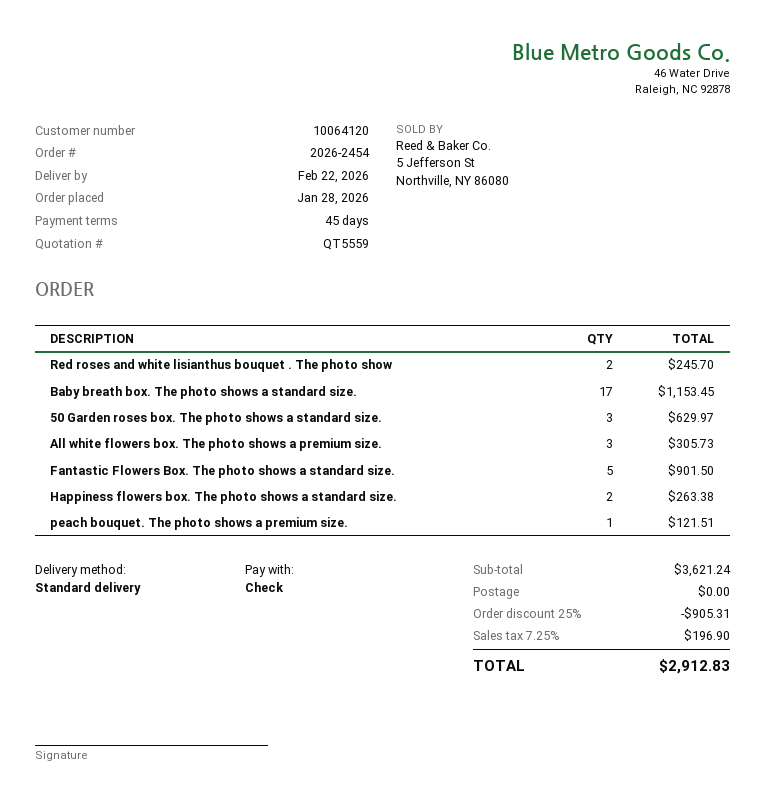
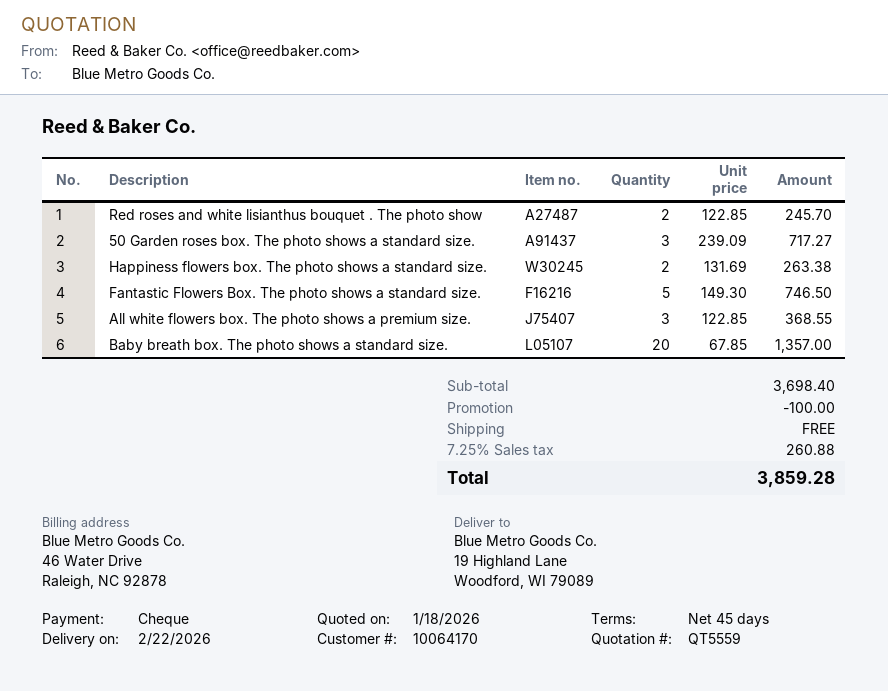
customer number: 10064120 -> 10064170
Baby breath box. The photo shows a standard size.: 17 for 1153.45 -> 20 for 1357.00
50 Garden roses box. The photo shows a standard size.: 3 for 629.97 -> 3 for 717.27
All white flowers box. The photo shows a premium size.: 3 for 305.73 -> 3 for 368.55
Fantastic Flowers Box. The photo shows a standard size.: 5 for 901.50 -> 5 for 746.50
peach bouquet. The photo shows a premium size.: 1 for 121.51 -> none
subtotal: 3621.24 -> 3698.40
discount: 905.31 -> 100.00
tax: 7.25% = 196.90 -> 7.25% = 260.88
total: 2912.83 -> 3859.28

